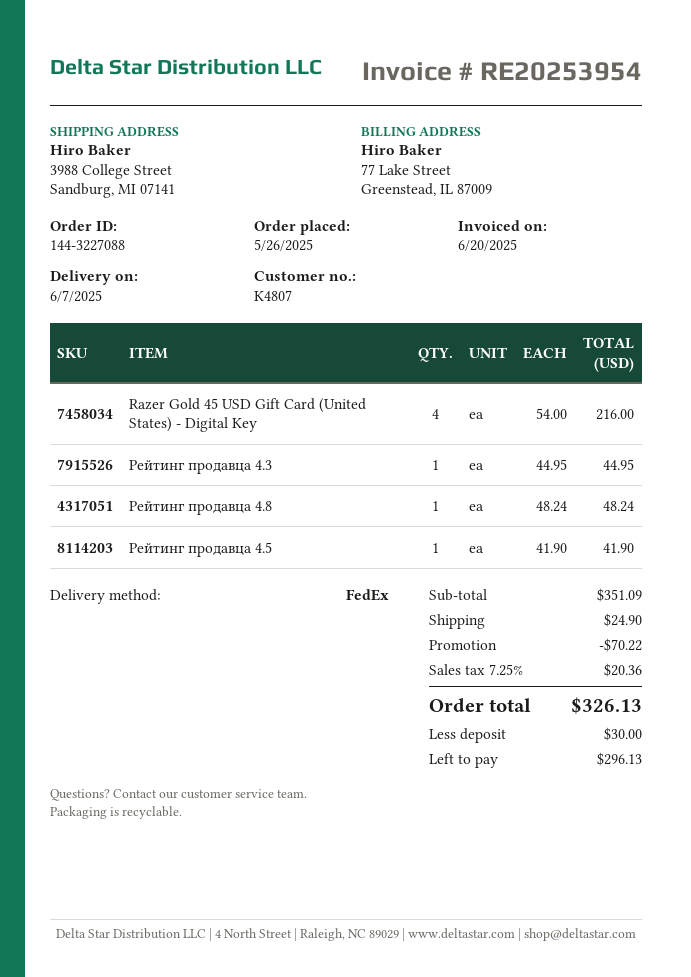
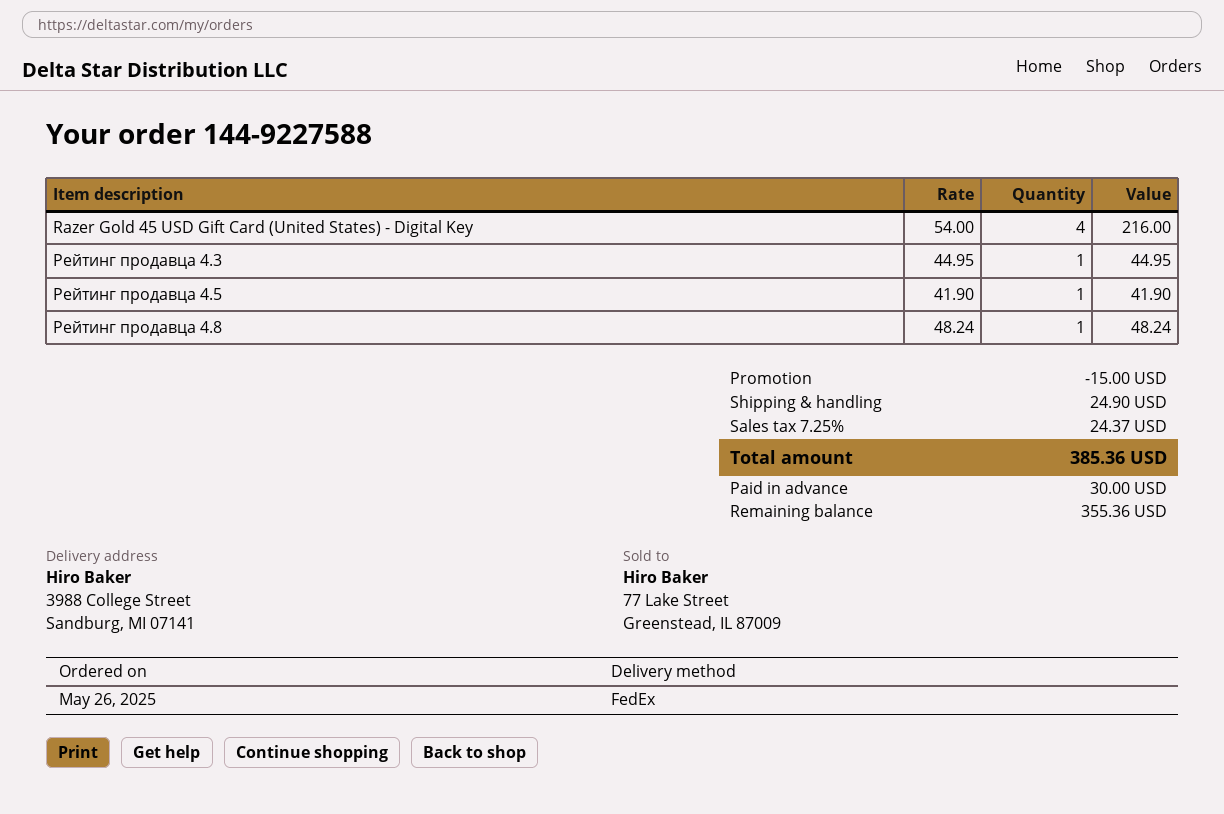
order number: 144-3227088 -> 144-9227588
discount: 70.22 -> 15.00
tax: 7.25% = 20.36 -> 7.25% = 24.37
total: 326.13 -> 385.36
balance: 296.13 -> 355.36

